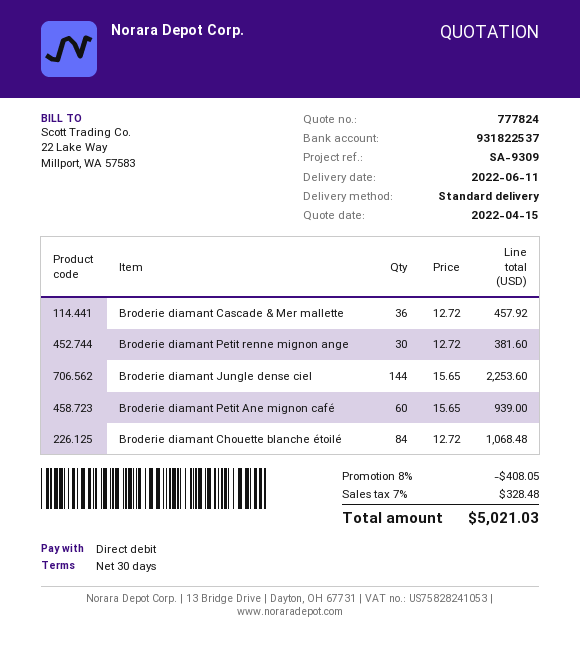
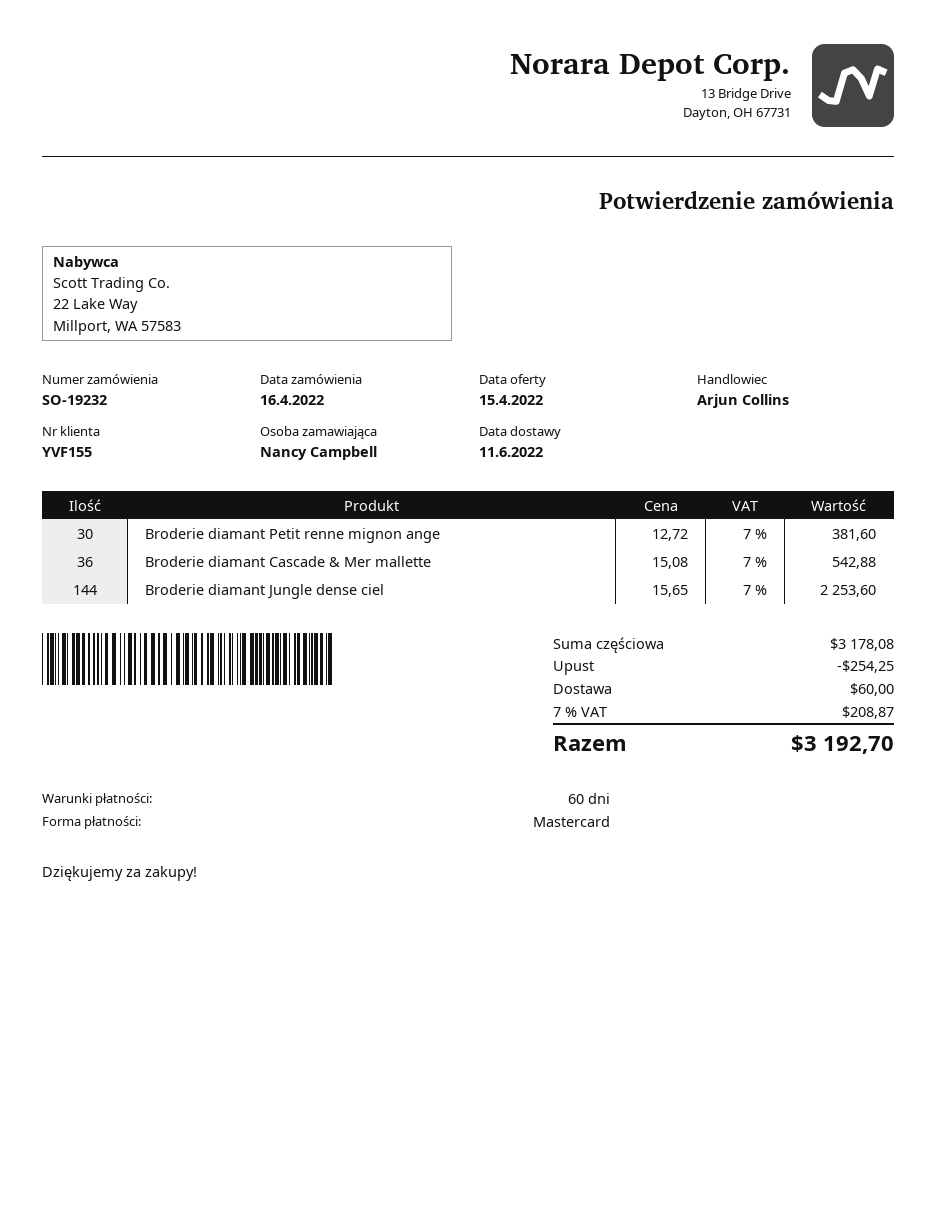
payment terms: 30 days -> 60 days
payment method: direct debit -> Mastercard
Broderie diamant Cascade & Mer mallette: 36 x 12.72 = 457.92 -> 36 x 15.08 = 542.88
Broderie diamant Petit Ane mignon café: 60 x 15.65 = 939.00 -> none
Broderie diamant Chouette blanche étoilé: 84 x 12.72 = 1068.48 -> none
discount: 408.05 -> 254.25
shipping: none -> 60.00
tax: 7% = 328.48 -> 7% = 208.87
total: 5021.03 -> 3192.70

